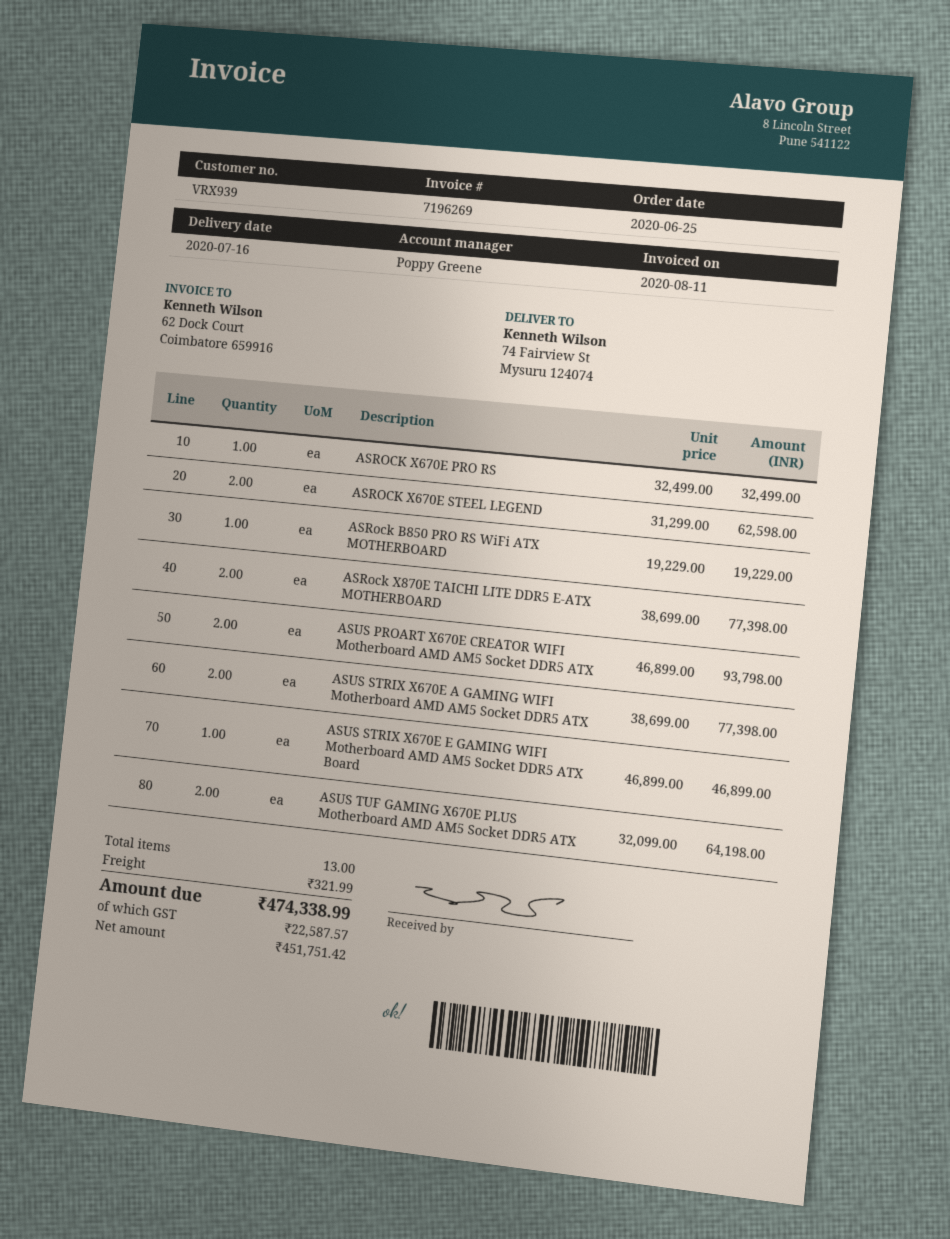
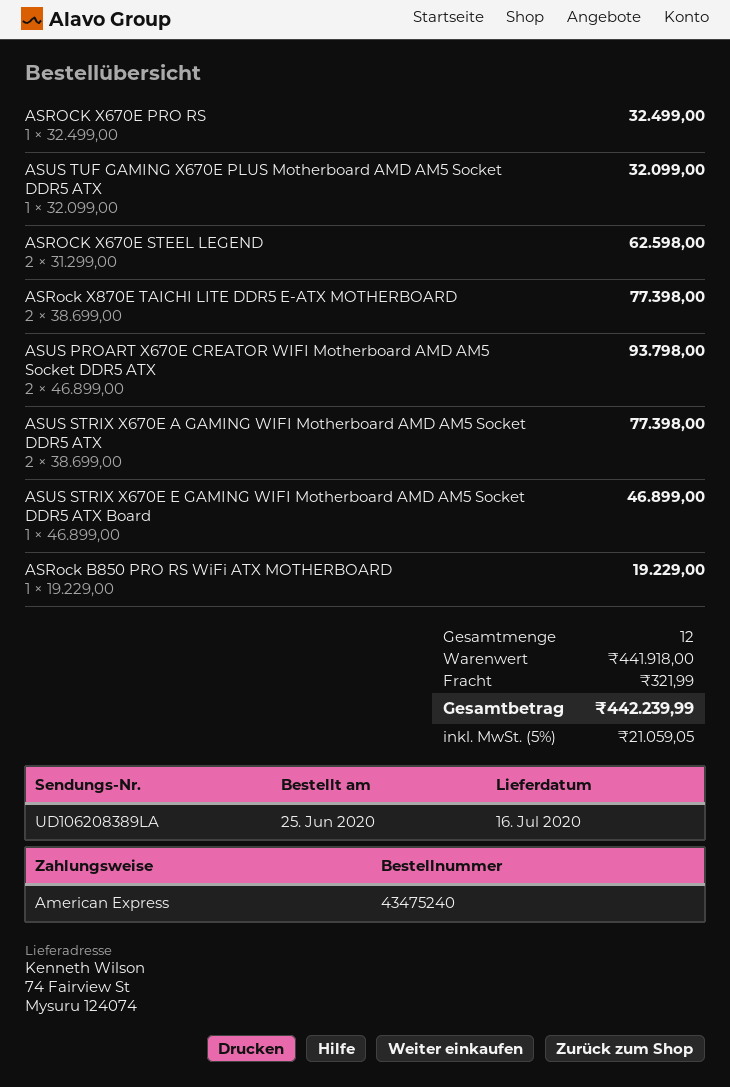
ASUS TUF GAMING X670E PLUS Motherboard AMD AM5 Socket DDR5 ATX: 2 x 32099.00 = 64198.00 -> 1 x 32099.00 = 32099.00
total quantity: 13 -> 12
tax: 22587.57 -> 21059.05
total: 474338.99 -> 442239.99

